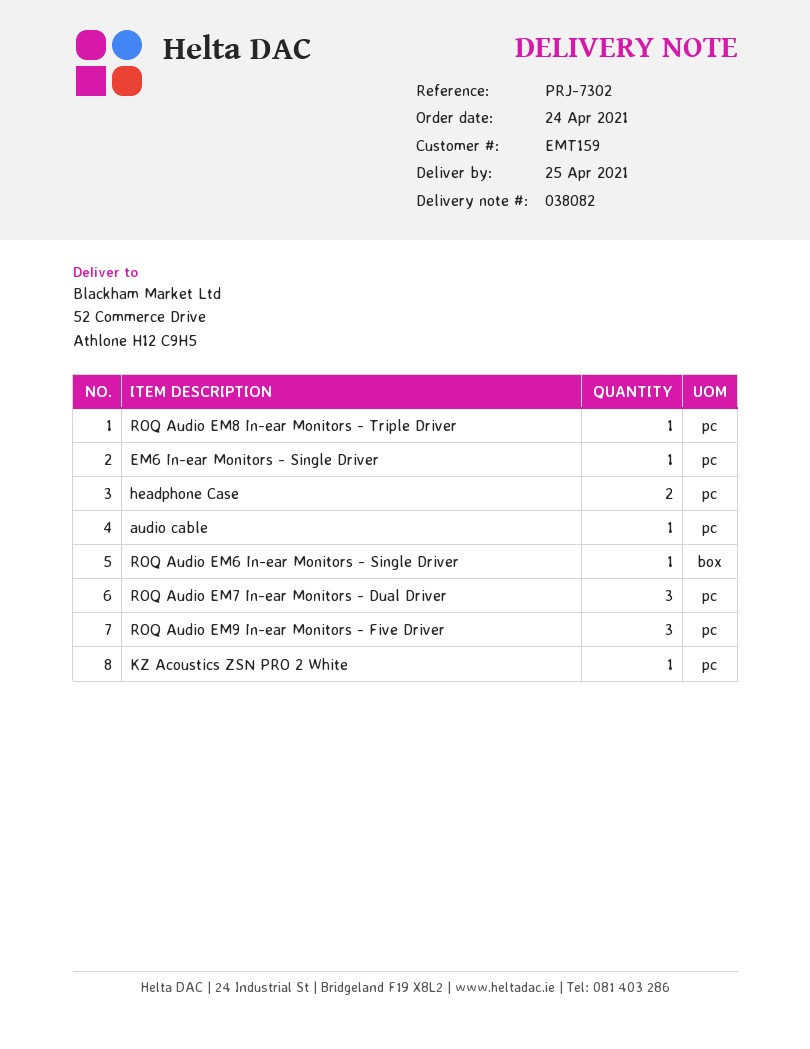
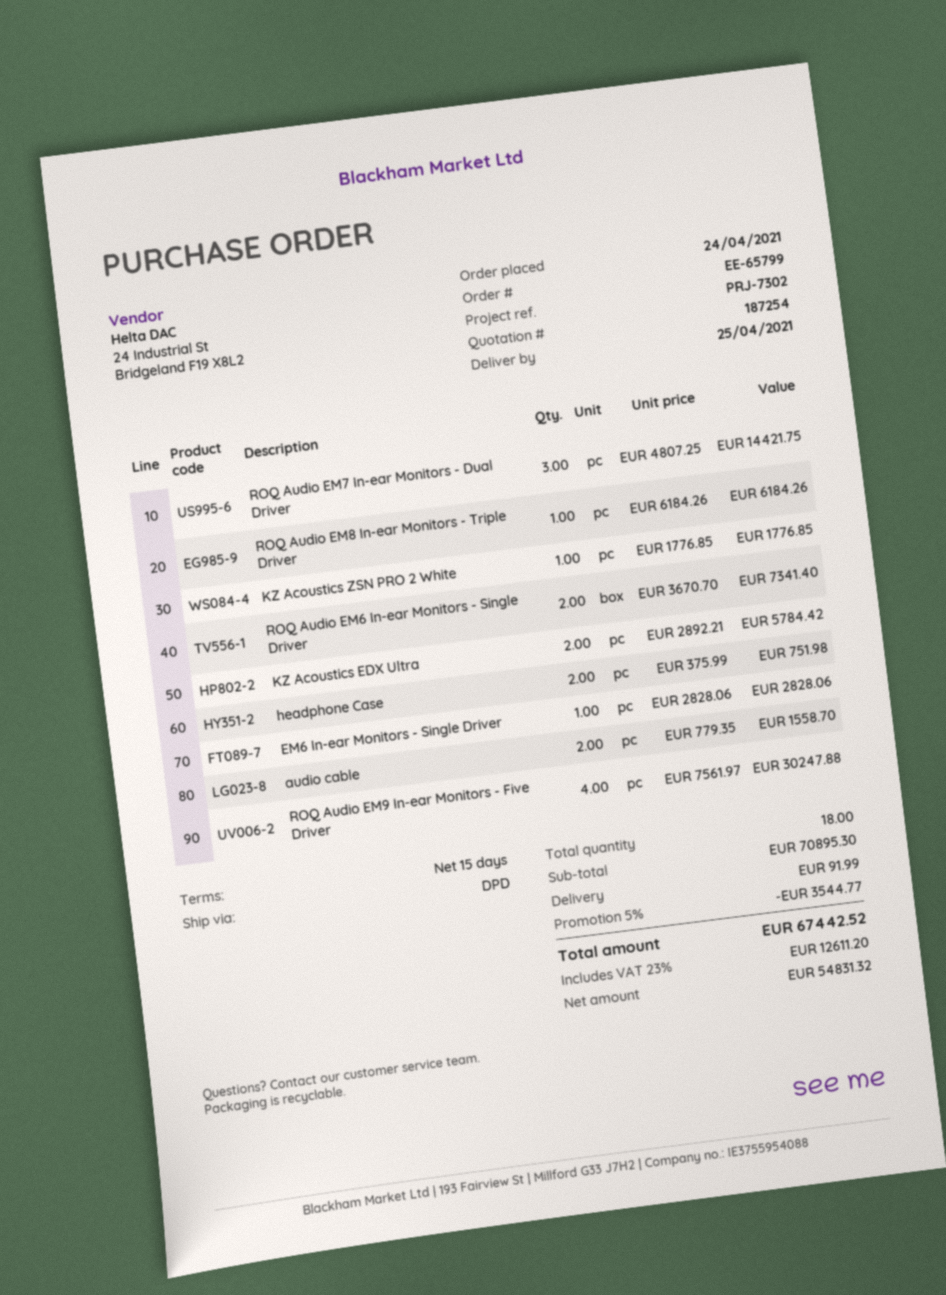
audio cable: 1 -> 2
ROQ Audio EM6 In-ear Monitors - Single Driver: 1 -> 2
ROQ Audio EM9 In-ear Monitors - Five Driver: 3 -> 4
KZ Acoustics EDX Ultra: none -> 2

